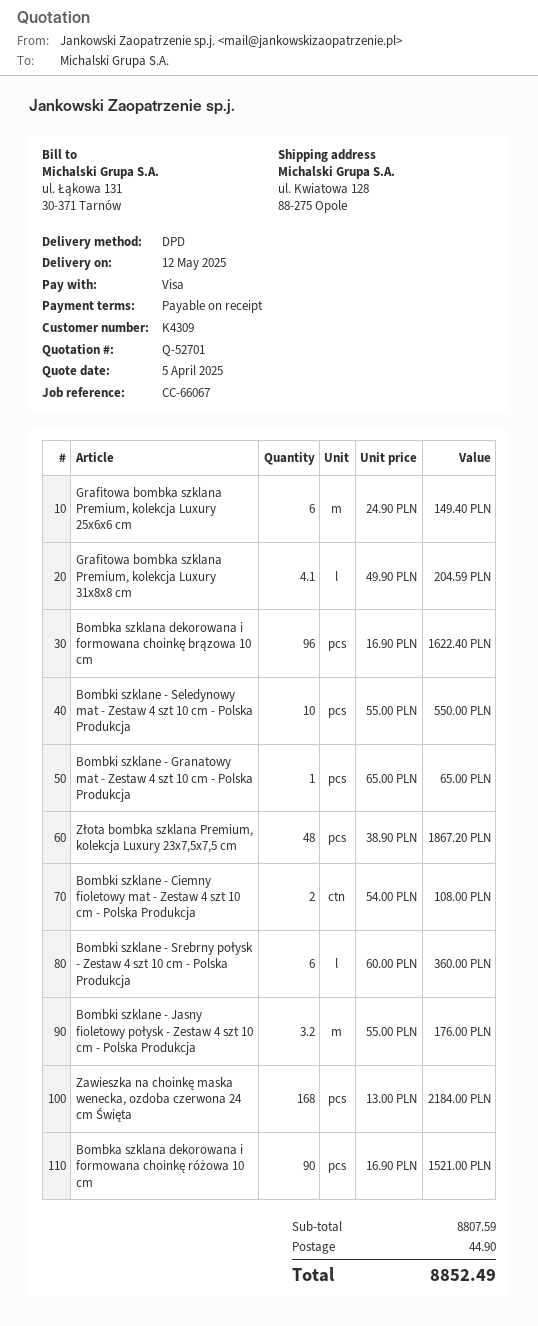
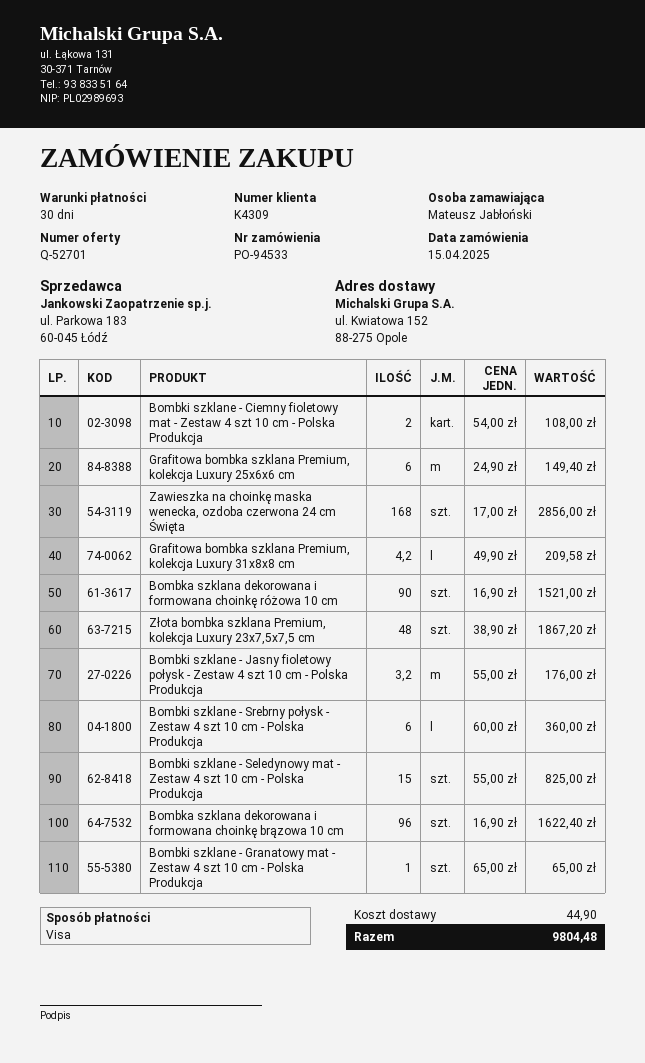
payment terms: on receipt -> 30 days
ship to: ul. Kwiatowa 128, 88-275 Opole -> ul. Kwiatowa 152, 88-275 Opole
Grafitowa bombka szklana Premium, kolekcja Luxury 31x8x8 cm: 4.1 x 49.90 = 204.59 -> 4.2 x 49.90 = 209.58
Bombki szklane - Seledynowy mat - Zestaw 4 szt 10 cm - Polska Produkcja: 10 x 55.00 = 550.00 -> 15 x 55.00 = 825.00
Zawieszka na choinkę maska wenecka, ozdoba czerwona 24 cm Święta: 168 x 13.00 = 2184.00 -> 168 x 17.00 = 2856.00
total: 8852.49 -> 9804.48

